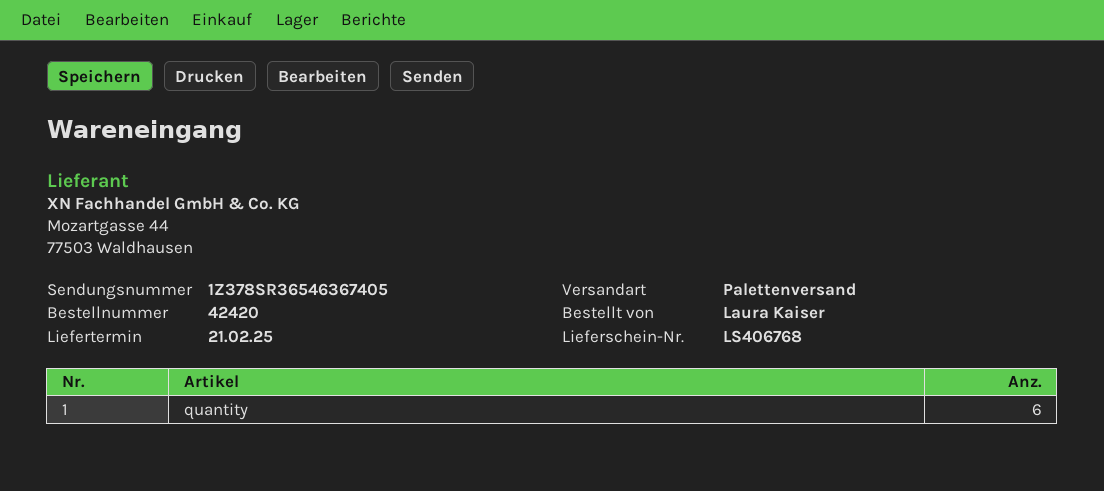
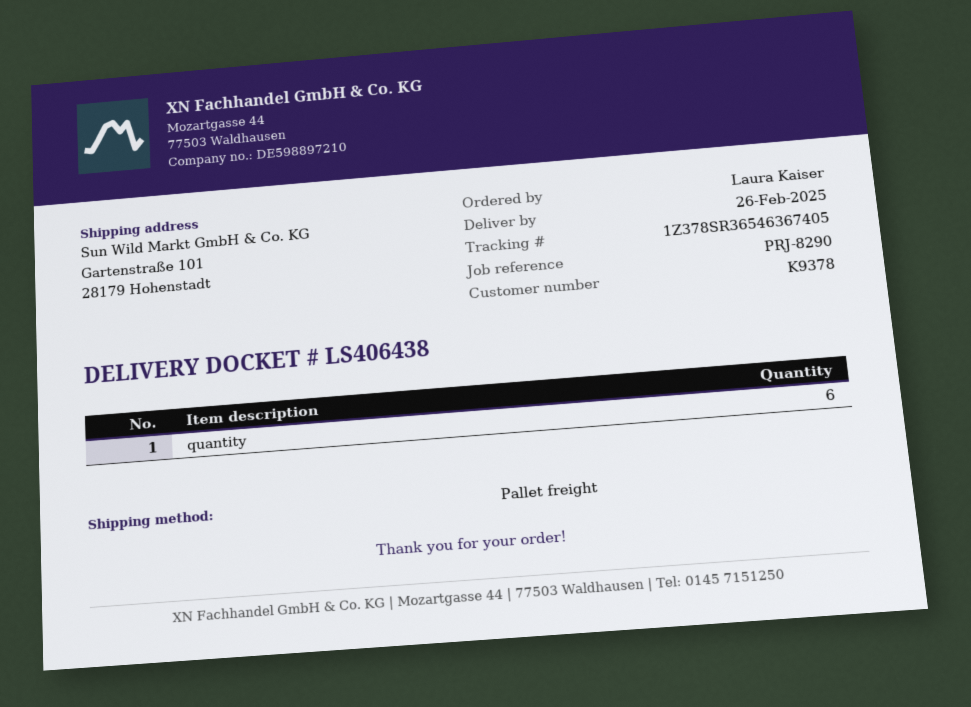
delivery note number: LS406768 -> LS406438
delivery date: 2025-02-21 -> 2025-02-26

